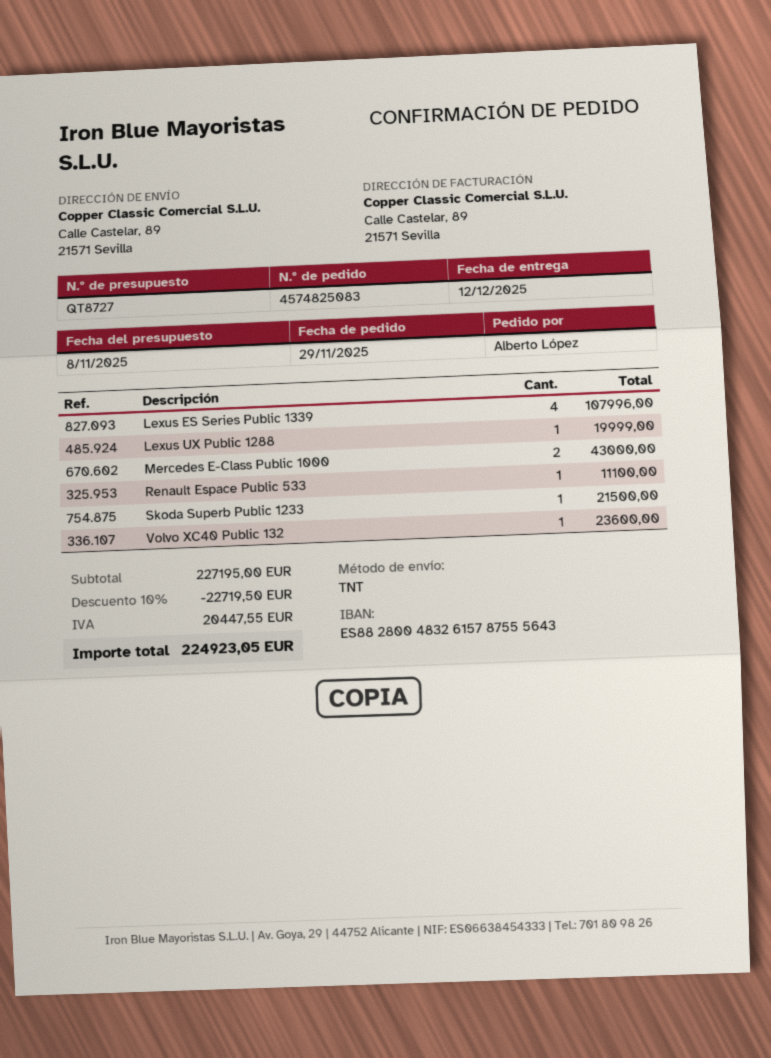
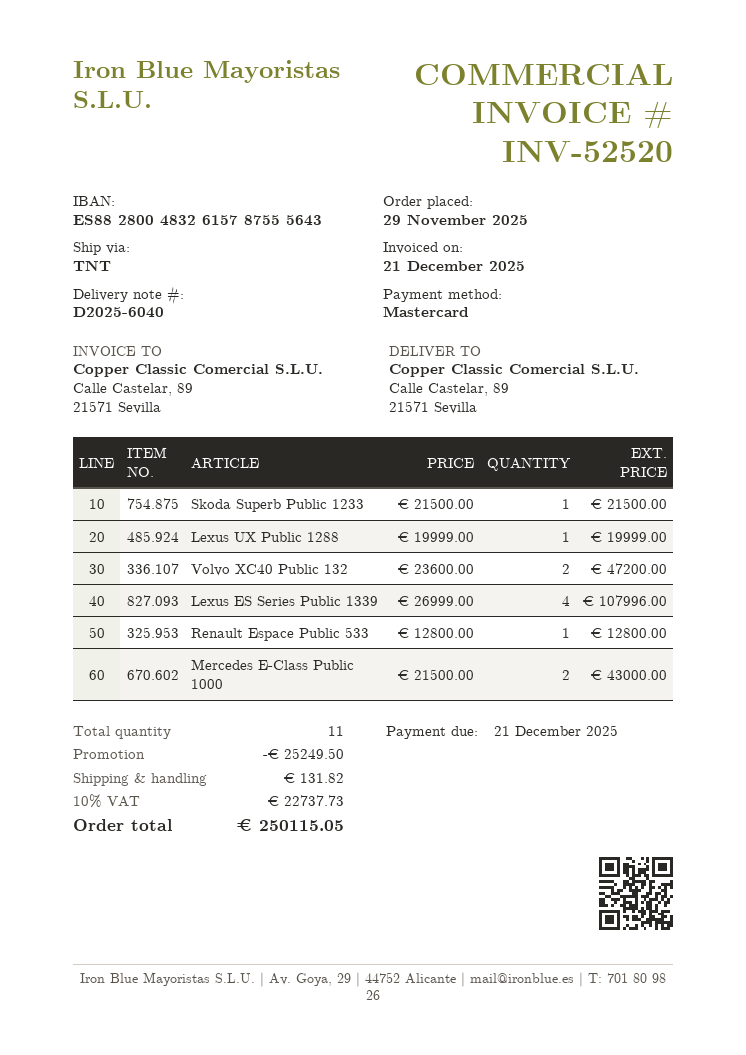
Renault Espace Public 533: 1 for 11100.00 -> 1 for 12800.00
Volvo XC40 Public 132: 1 for 23600.00 -> 2 for 47200.00
discount: 22719.50 -> 25249.50
shipping: none -> 131.82
tax: 20447.55 -> 22737.73
total: 224923.05 -> 250115.05

